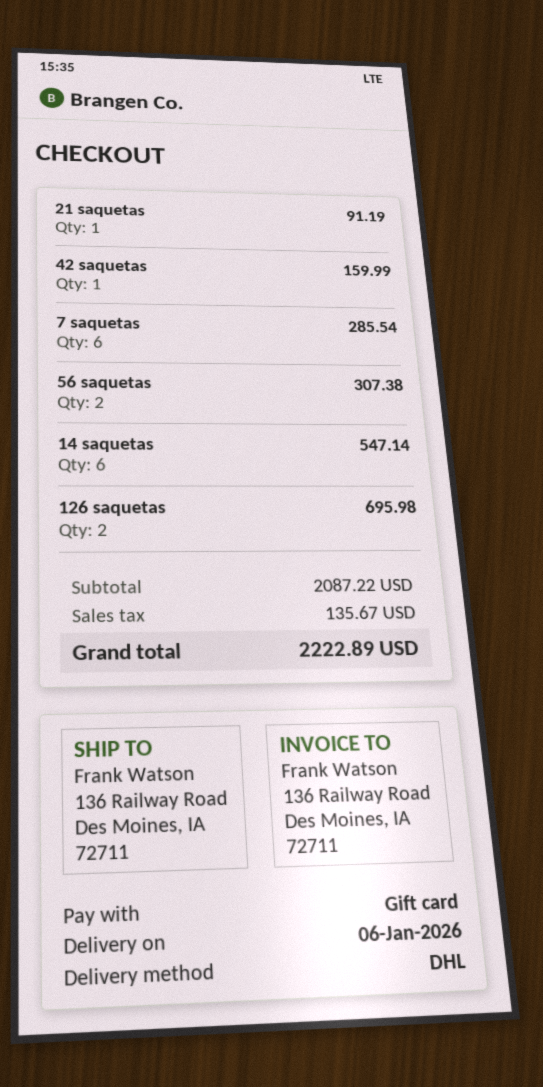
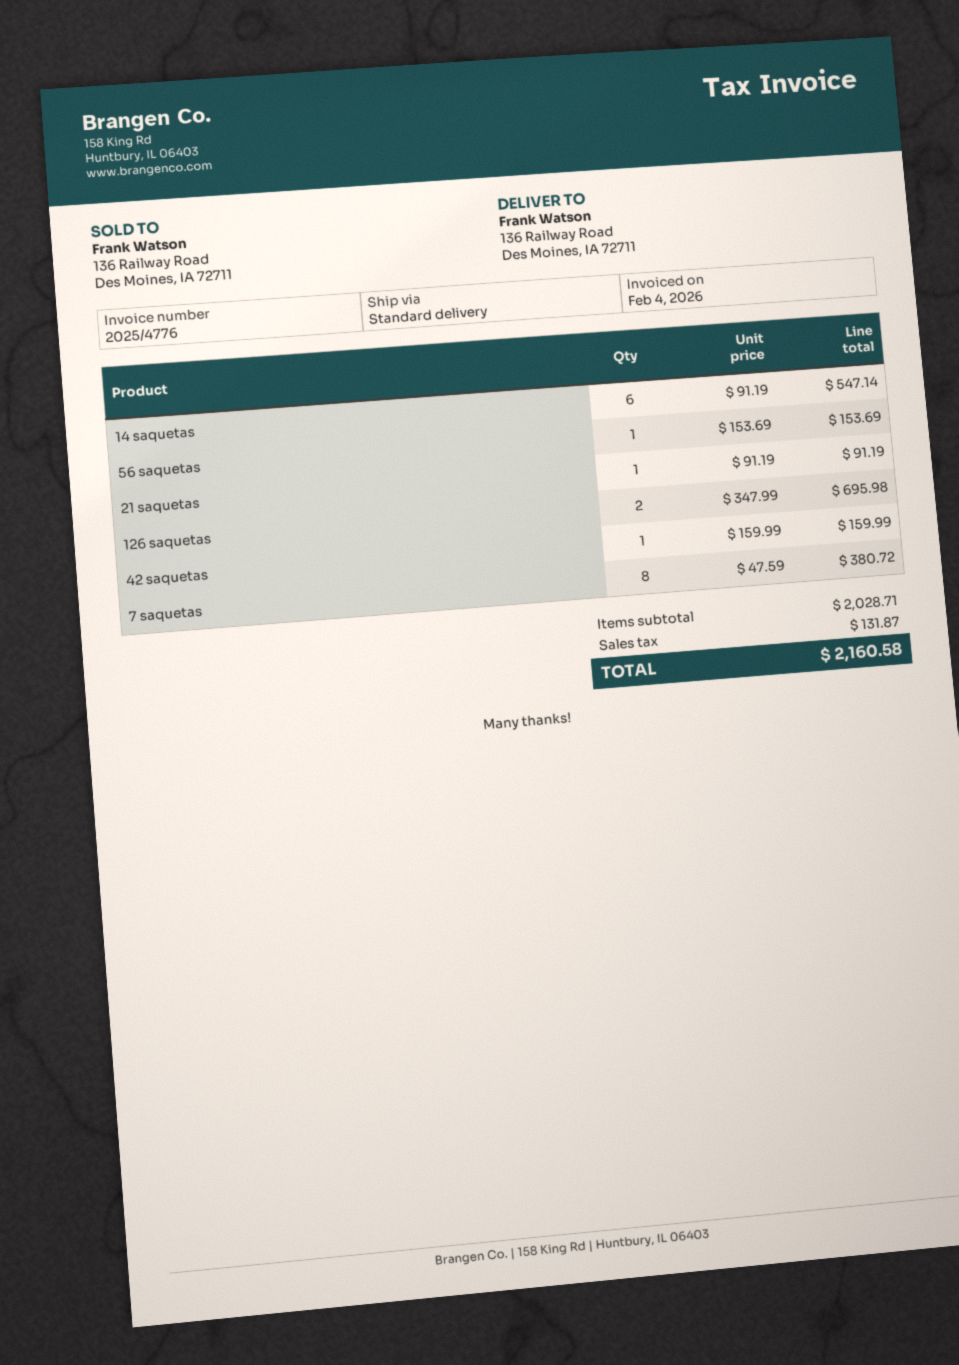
shipping method: DHL -> standard
7 saquetas: 6 for 285.54 -> 8 for 380.72
56 saquetas: 2 for 307.38 -> 1 for 153.69
subtotal: 2087.22 -> 2028.71
tax: 135.67 -> 131.87
total: 2222.89 -> 2160.58

